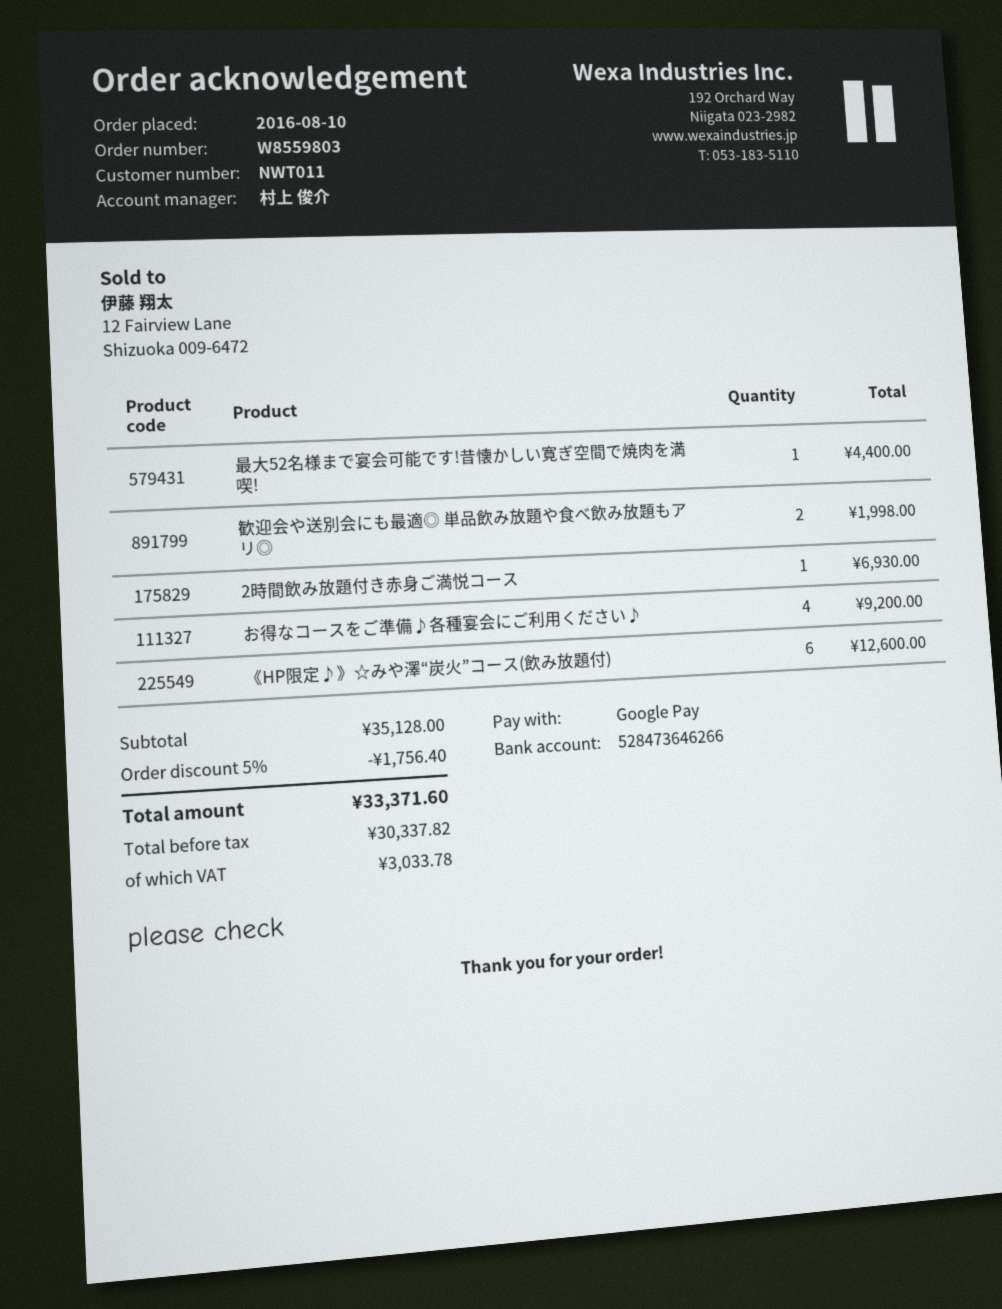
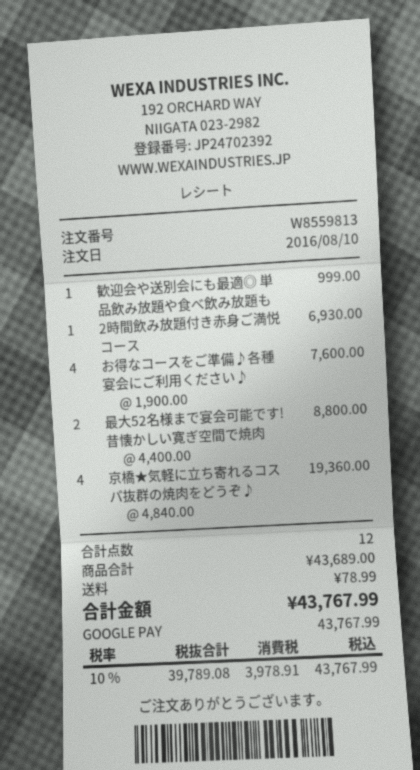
order number: W8559803 -> W8559813
最大52名様まで宴会可能です!昔懐かしい寛ぎ空間で焼肉を満喫!: 1 for 4400.00 -> 2 for 8800.00
歓迎会や送別会にも最適◎ 単品飲み放題や食べ飲み放題もアリ◎: 2 for 1998.00 -> 1 for 999.00
お得なコースをご準備♪各種宴会にご利用ください♪: 4 for 9200.00 -> 4 for 7600.00
《HP限定♪》☆みや澤“炭火”コース(飲み放題付): 6 for 12600.00 -> none
京橋★気軽に立ち寄れるコスパ抜群の焼肉をどうぞ♪: none -> 4 for 19360.00
subtotal: 35128.00 -> 43689.00
discount: 5% = 1756.40 -> none
shipping: none -> 78.99
net: 30337.82 -> 39789.08
tax: 3033.78 -> 3978.91
total: 33371.60 -> 43767.99

